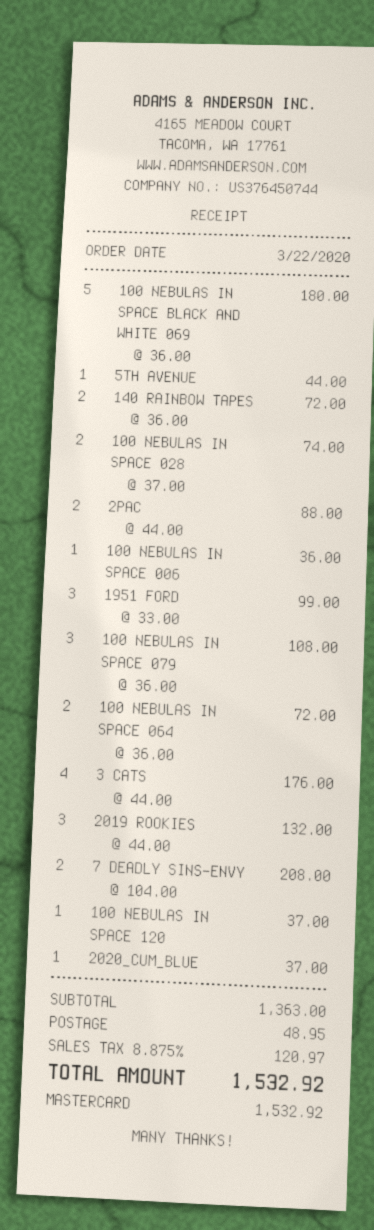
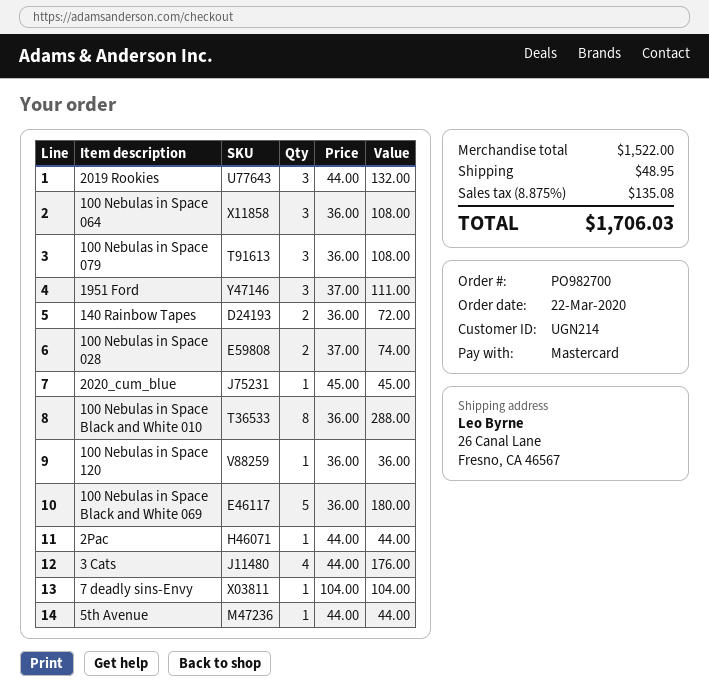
2PAC: 2 x 44.00 = 88.00 -> 1 x 44.00 = 44.00
100 NEBULAS IN SPACE 006: 1 x 36.00 = 36.00 -> none
1951 FORD: 3 x 33.00 = 99.00 -> 3 x 37.00 = 111.00
100 NEBULAS IN SPACE 064: 2 x 36.00 = 72.00 -> 3 x 36.00 = 108.00
7 DEADLY SINS-ENVY: 2 x 104.00 = 208.00 -> 1 x 104.00 = 104.00
100 NEBULAS IN SPACE 120: 1 x 37.00 = 37.00 -> 1 x 36.00 = 36.00
2020_CUM_BLUE: 1 x 37.00 = 37.00 -> 1 x 45.00 = 45.00
100 Nebulas in Space Black and White 010: none -> 8 x 36.00 = 288.00
subtotal: 1363.00 -> 1522.00
tax: 8.875% = 120.97 -> 8.875% = 135.08
total: 1532.92 -> 1706.03

